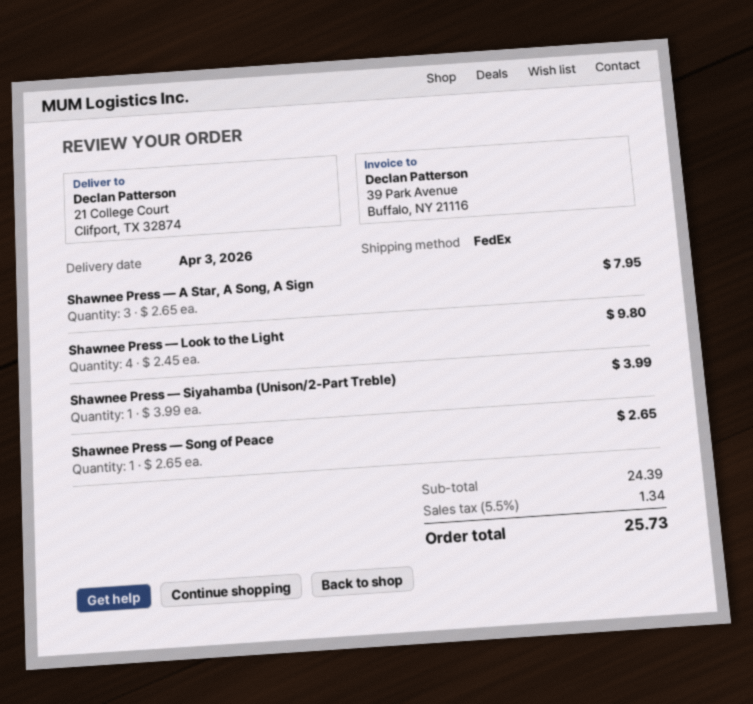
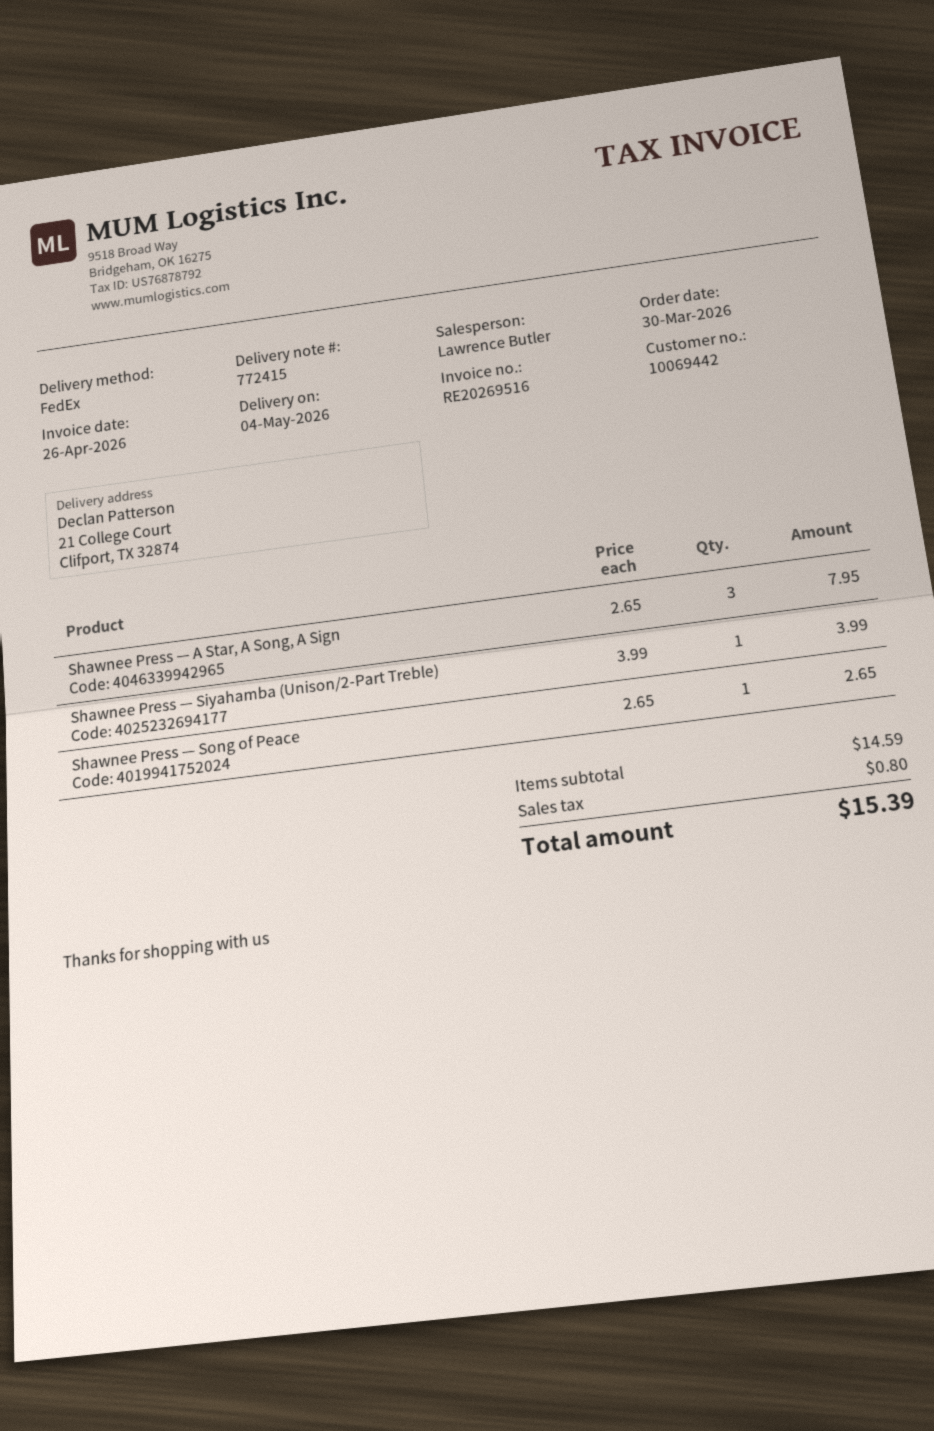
delivery date: 2026-04-03 -> 2026-05-04
Shawnee Press — Look to the Light: 4 x 2.45 = 9.80 -> none
subtotal: 24.39 -> 14.59
tax: 1.34 -> 0.80
total: 25.73 -> 15.39

